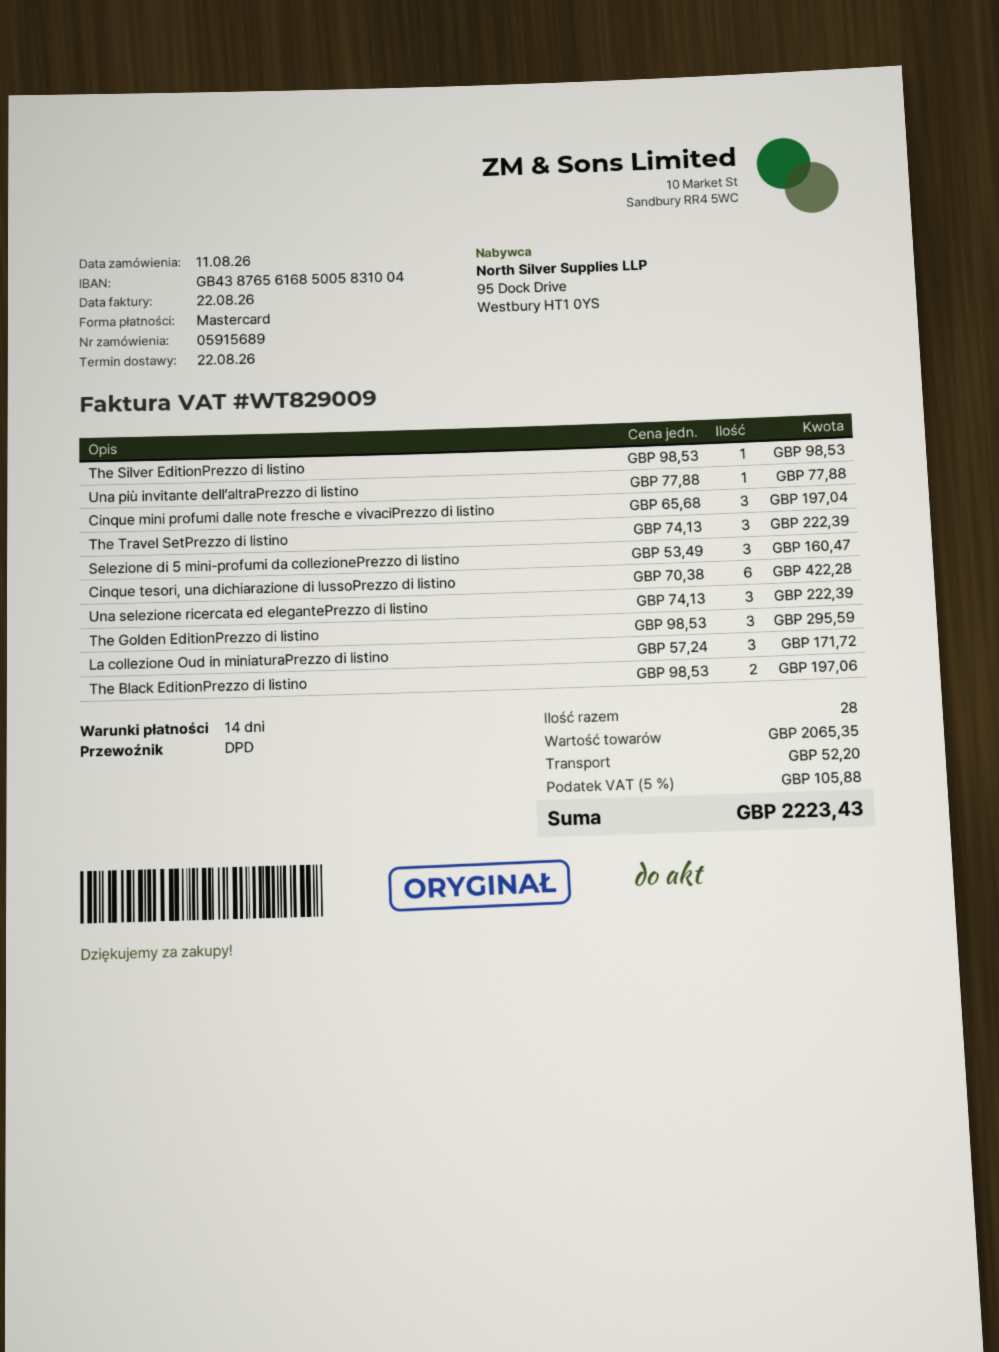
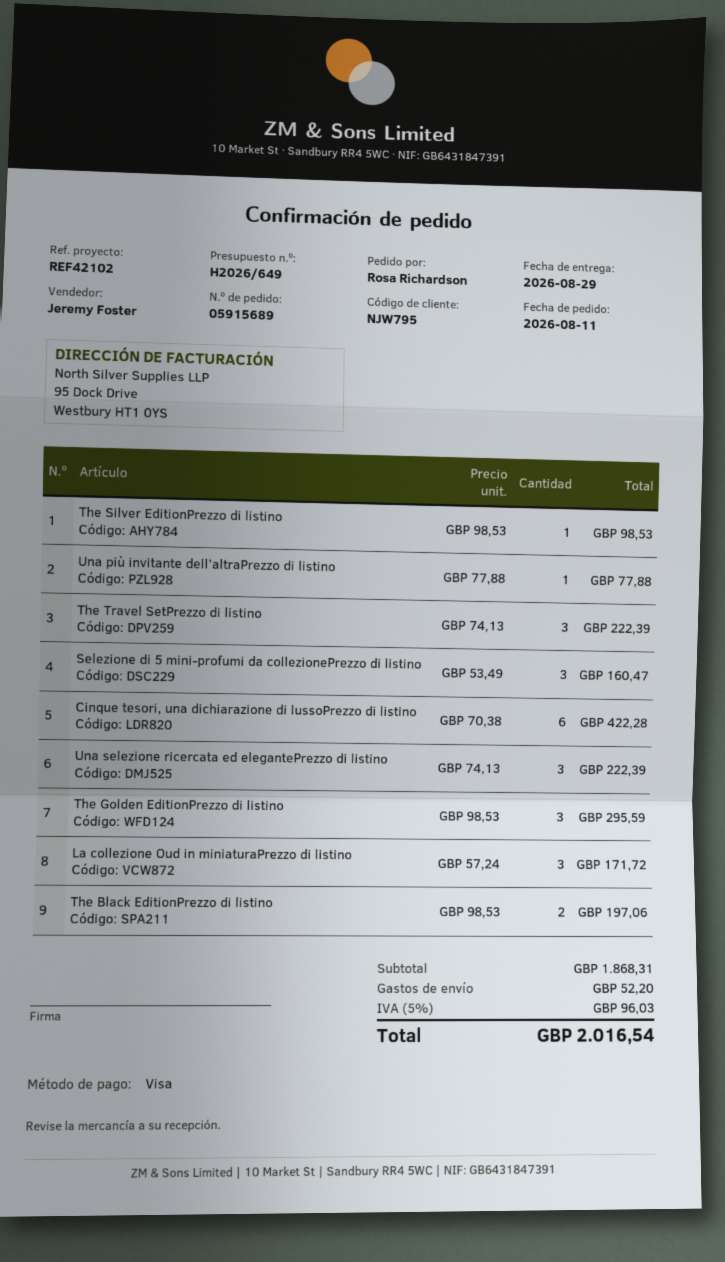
delivery date: 2026-08-22 -> 2026-08-29
payment method: Mastercard -> Visa
Cinque mini profumi dalle note fresche e vivaciPrezzo di listino: 3 x 65.68 = 197.04 -> none
subtotal: 2065.35 -> 1868.31
tax: 5% = 105.88 -> 5% = 96.03
total: 2223.43 -> 2016.54

